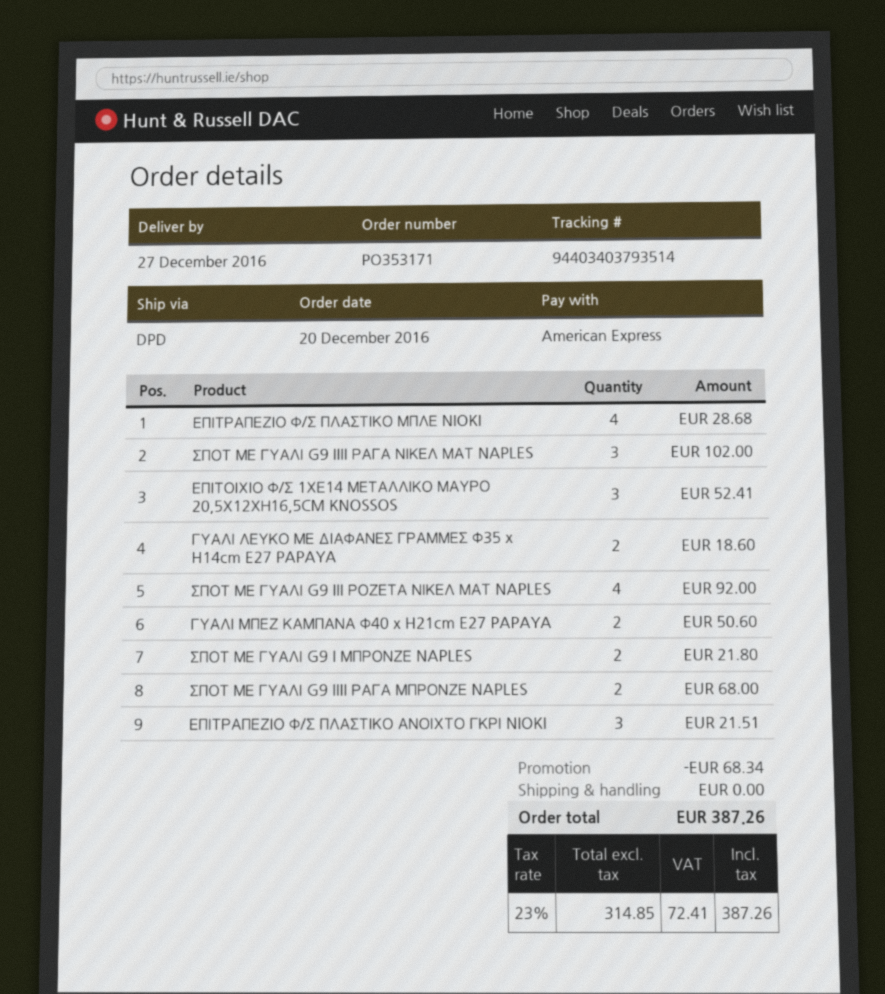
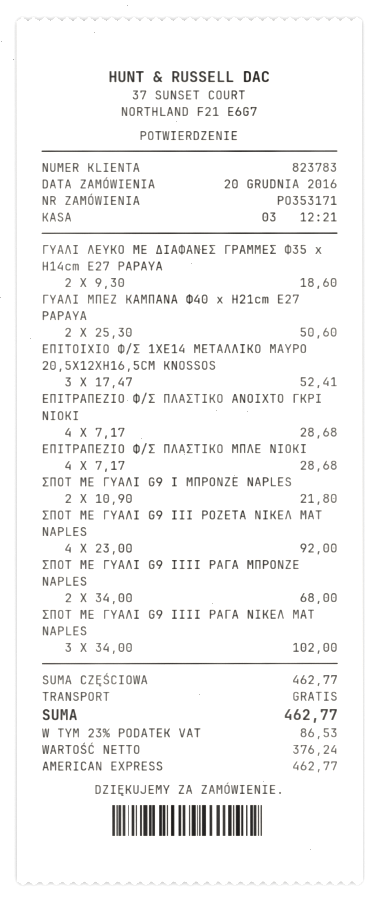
ΕΠΙΤΡΑΠΕΖΙΟ Φ/Σ ΠΛΑΣΤΙΚΟ ΑΝΟΙΧΤΟ ΓΚΡΙ NIOKI: 3 for 21.51 -> 4 for 28.68
discount: 68.34 -> none
net: 314.85 -> 376.24
tax: 23% = 72.41 -> 23% = 86.53
total: 387.26 -> 462.77

